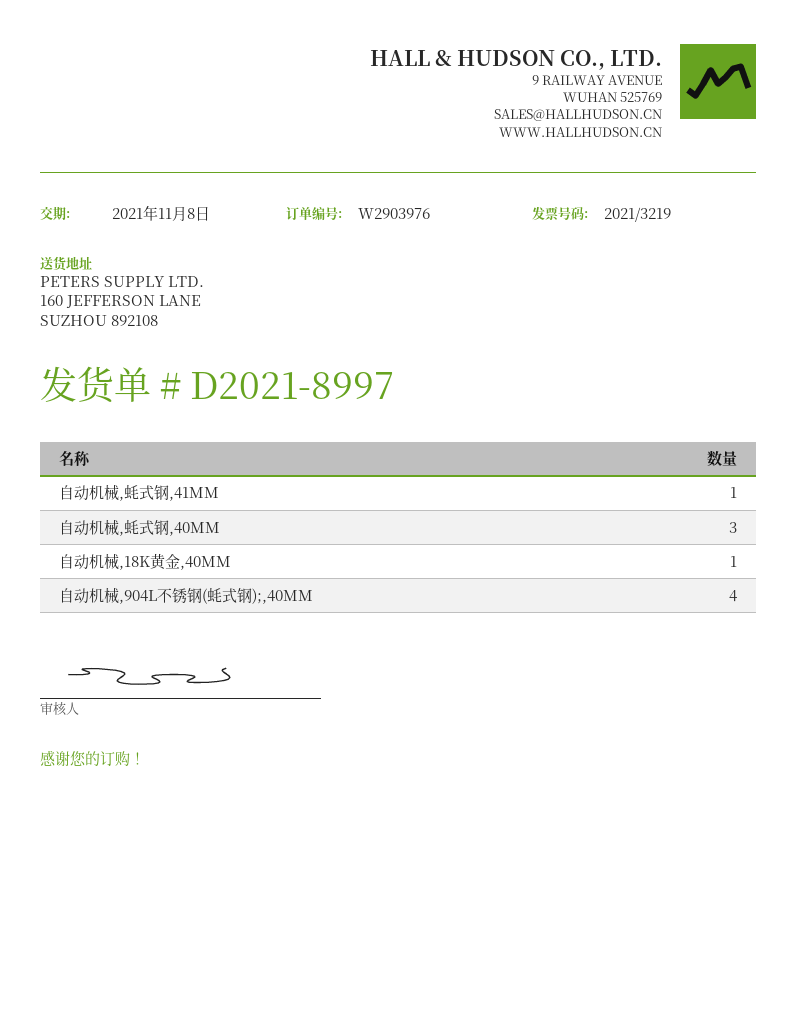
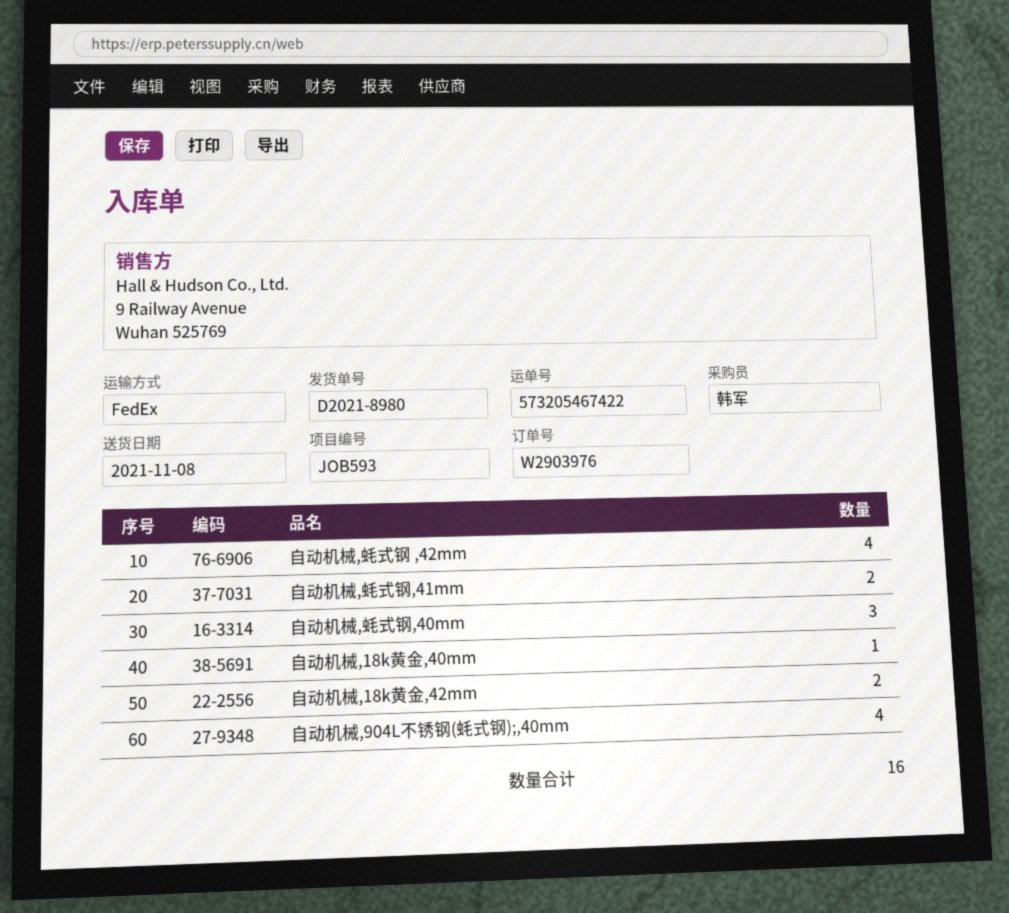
delivery note number: D2021-8997 -> D2021-8980
自动机械,蚝式钢,41MM: 1 -> 2
自动机械,蚝式钢 ,42mm: none -> 4
自动机械,18k黄金,42mm: none -> 2

